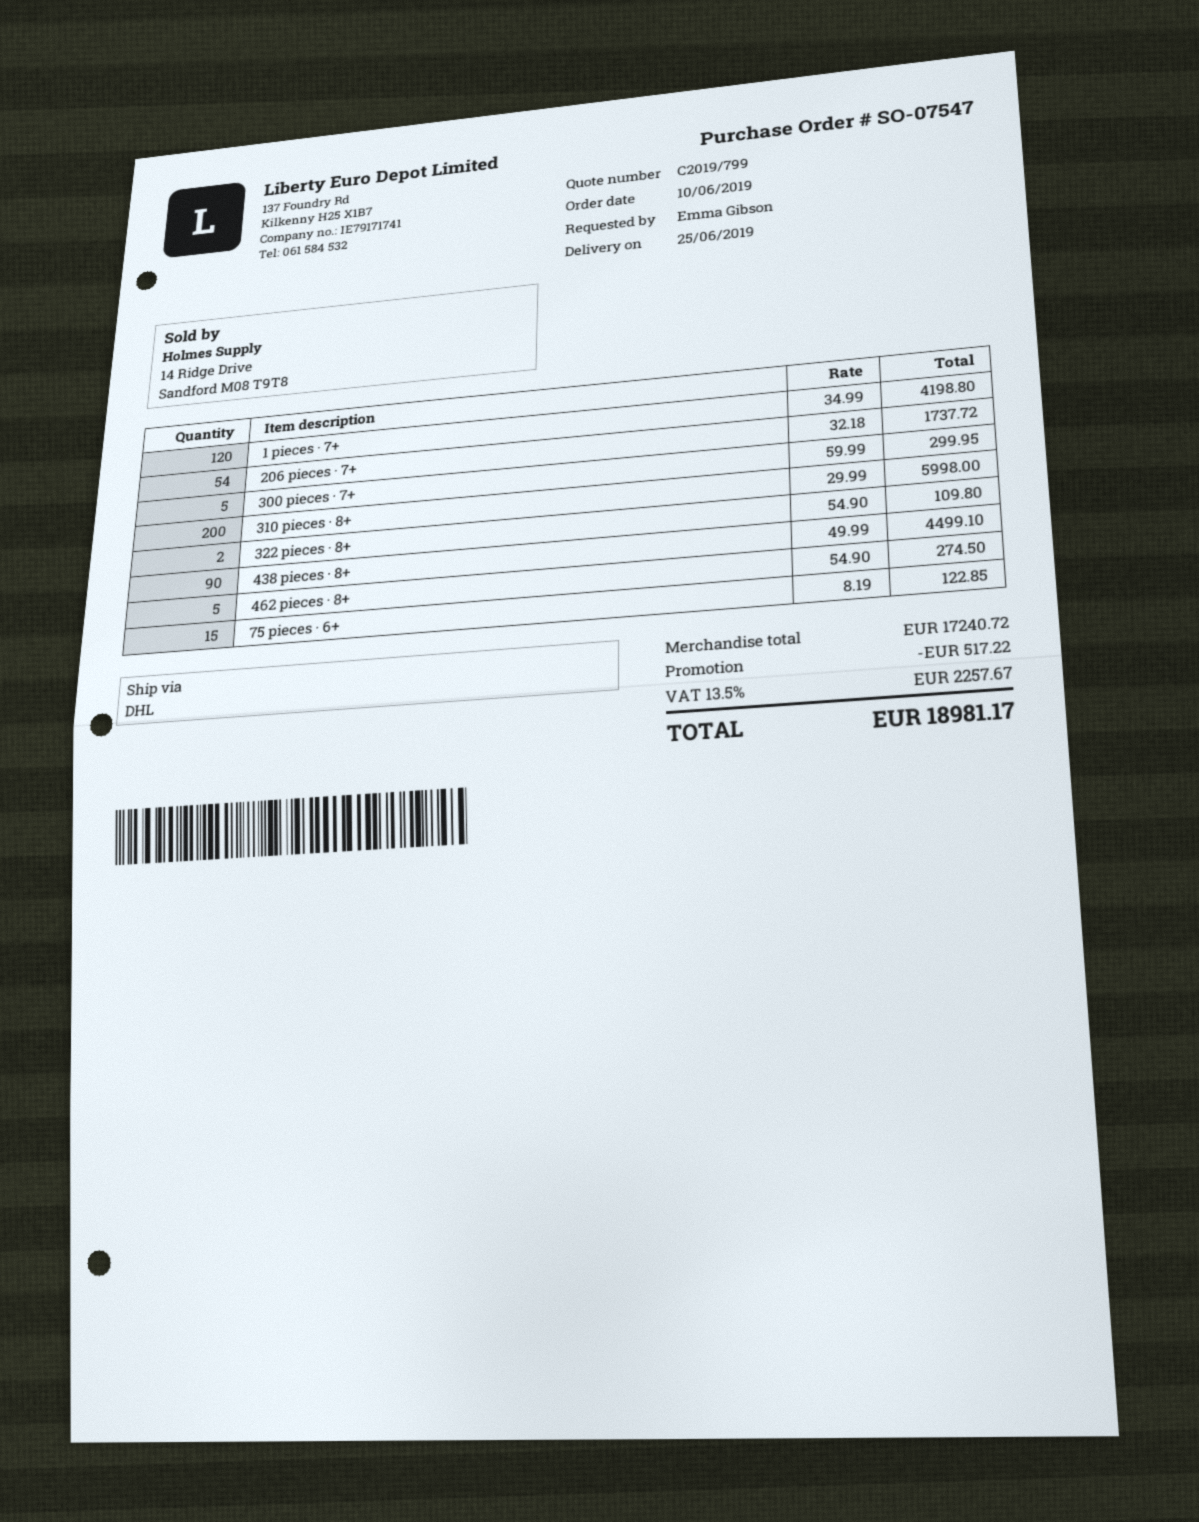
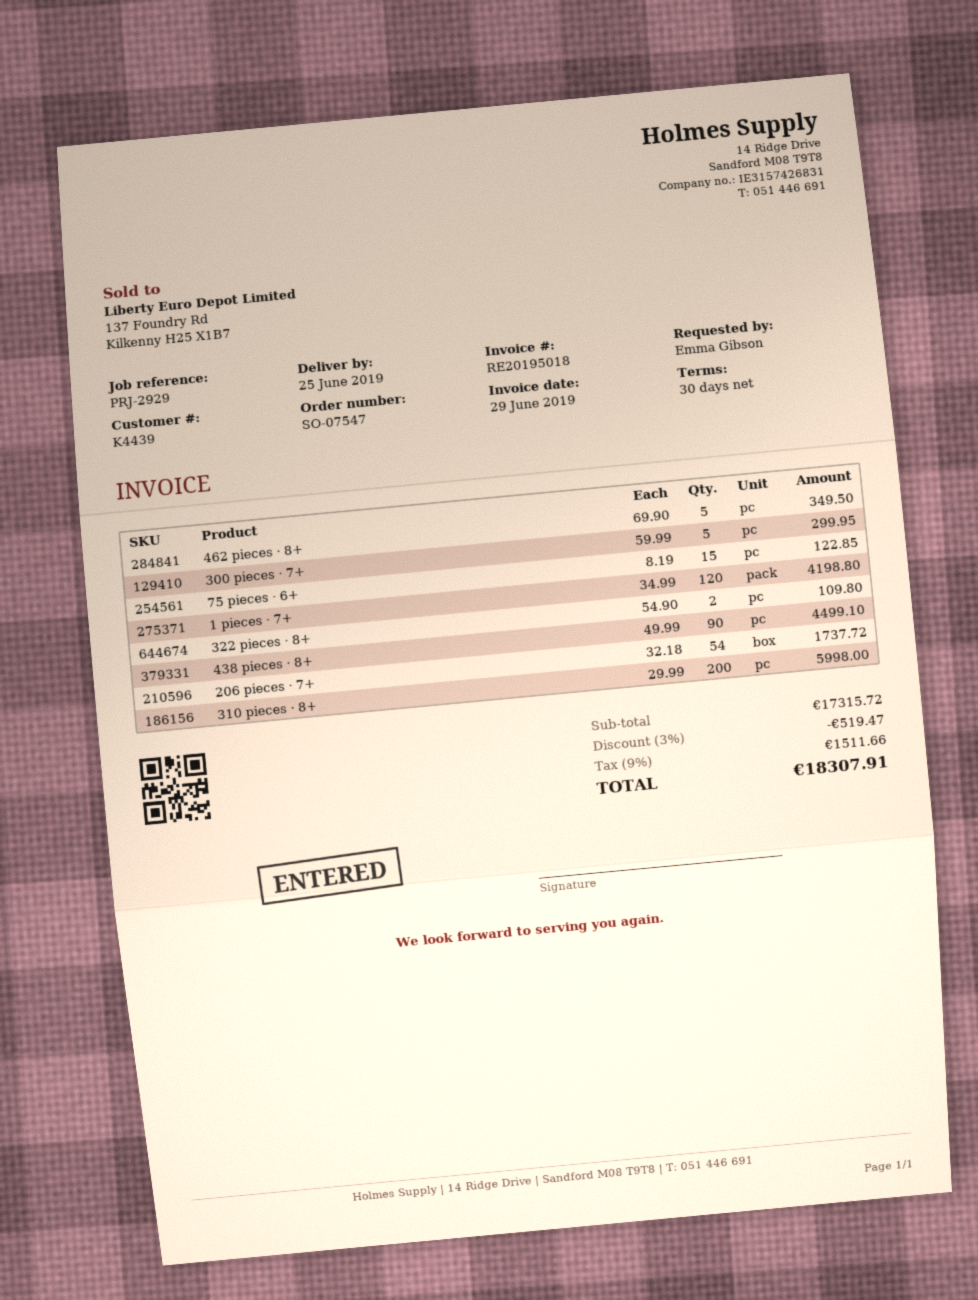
462 pieces · 8+: 5 x 54.90 = 274.50 -> 5 x 69.90 = 349.50
subtotal: 17240.72 -> 17315.72
discount: 517.22 -> 519.47
tax: 13.5% = 2257.67 -> 9% = 1511.66
total: 18981.17 -> 18307.91

